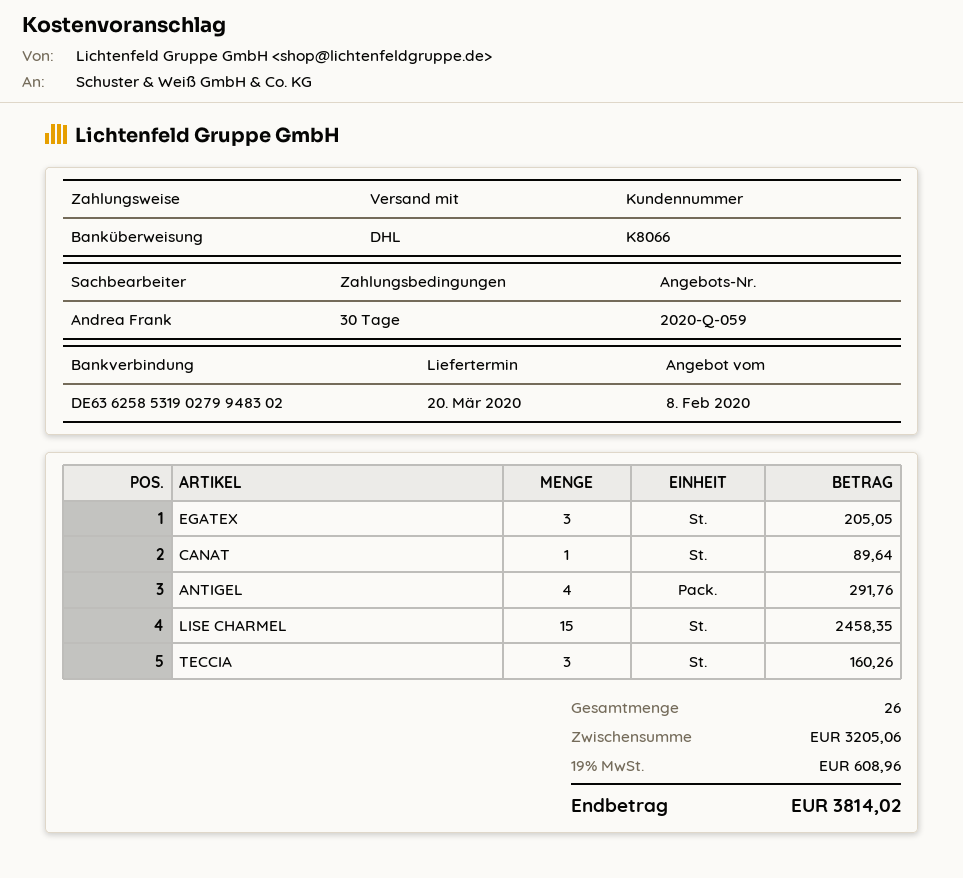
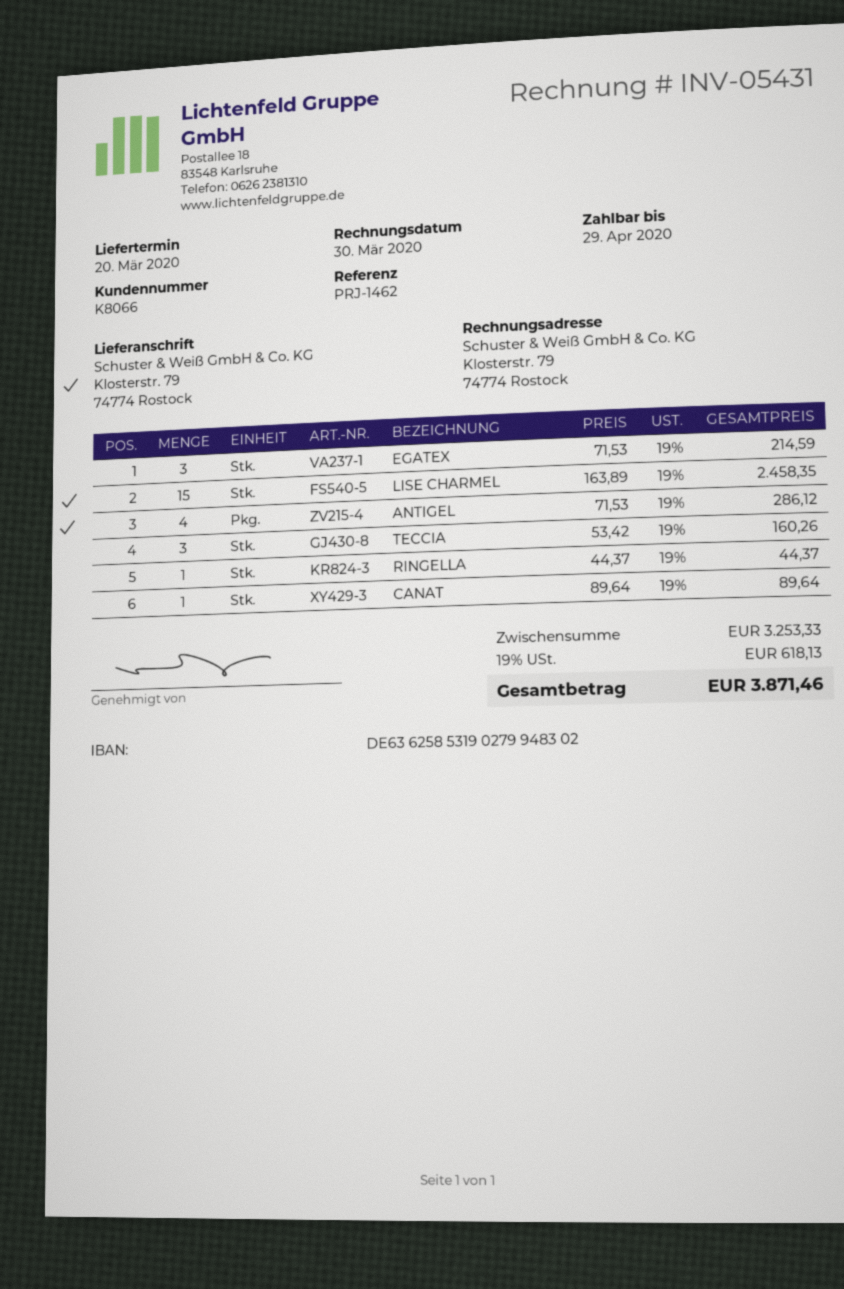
EGATEX: 3 for 205.05 -> 3 for 214.59
ANTIGEL: 4 for 291.76 -> 4 for 286.12
RINGELLA: none -> 1 for 44.37
subtotal: 3205.06 -> 3253.33
tax: 19% = 608.96 -> 19% = 618.13
total: 3814.02 -> 3871.46

